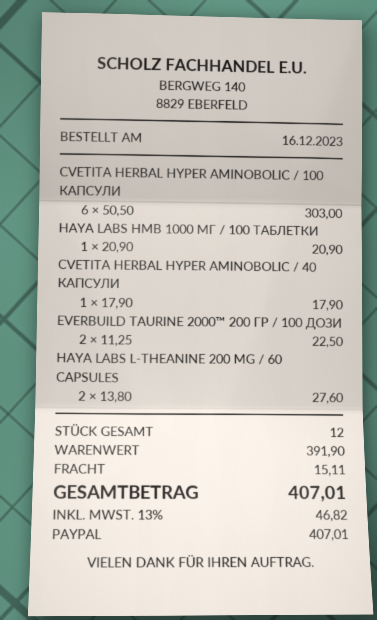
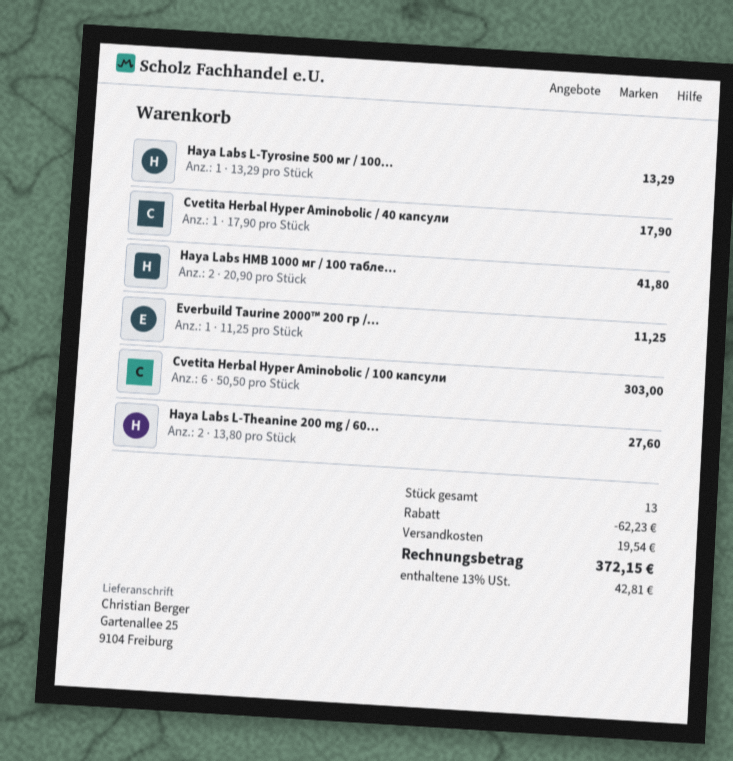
HAYA LABS HMB 1000 МГ / 100 ТАБЛЕТКИ: 1 x 20.90 = 20.90 -> 2 x 20.90 = 41.80
EVERBUILD TAURINE 2000™ 200 ГР / 100 ДОЗИ: 2 x 11.25 = 22.50 -> 1 x 11.25 = 11.25
Haya Labs L-Tyrosine 500 мг / 100...: none -> 1 x 13.29 = 13.29
total quantity: 12 -> 13
discount: none -> 62.23
shipping: 15.11 -> 19.54
tax: 13% = 46.82 -> 13% = 42.81
total: 407.01 -> 372.15

